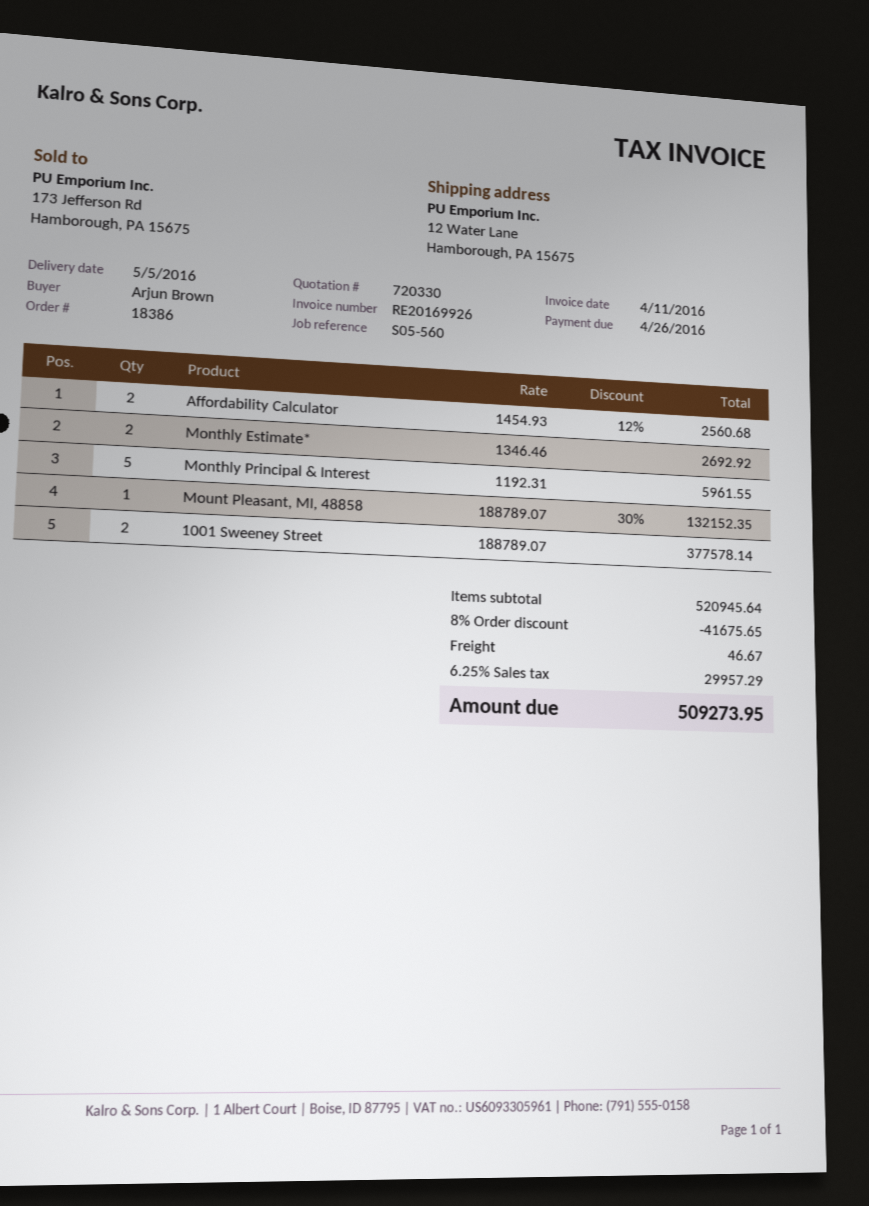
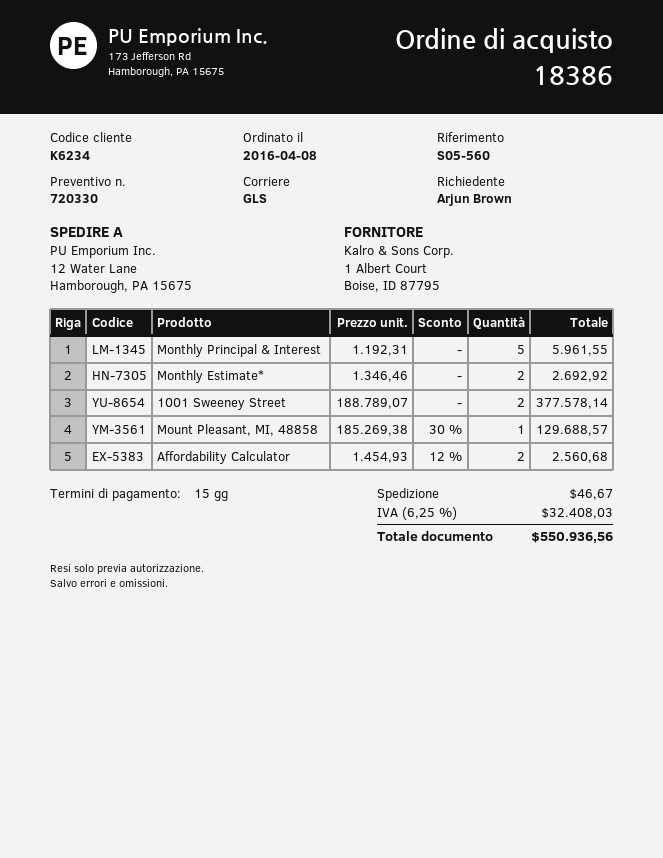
Mount Pleasant, MI, 48858: 1 x 188789.07 - 30% = 132152.35 -> 1 x 185269.38 - 30% = 129688.57
discount: 8% = 41675.65 -> none
tax: 6.25% = 29957.29 -> 6.25% = 32408.03
total: 509273.95 -> 550936.56

